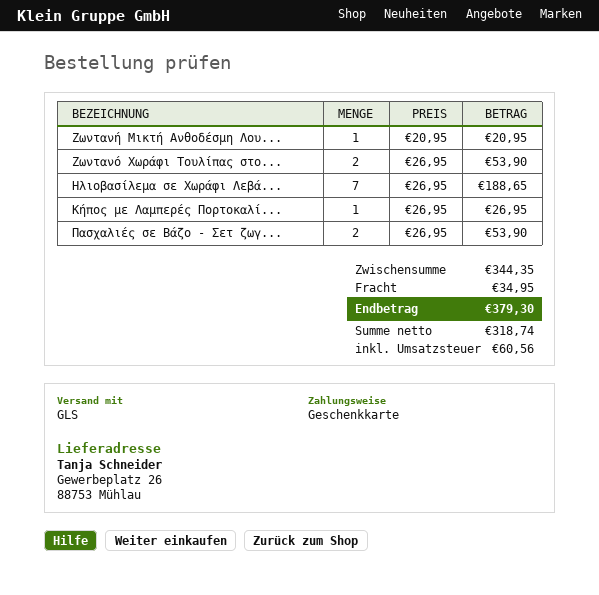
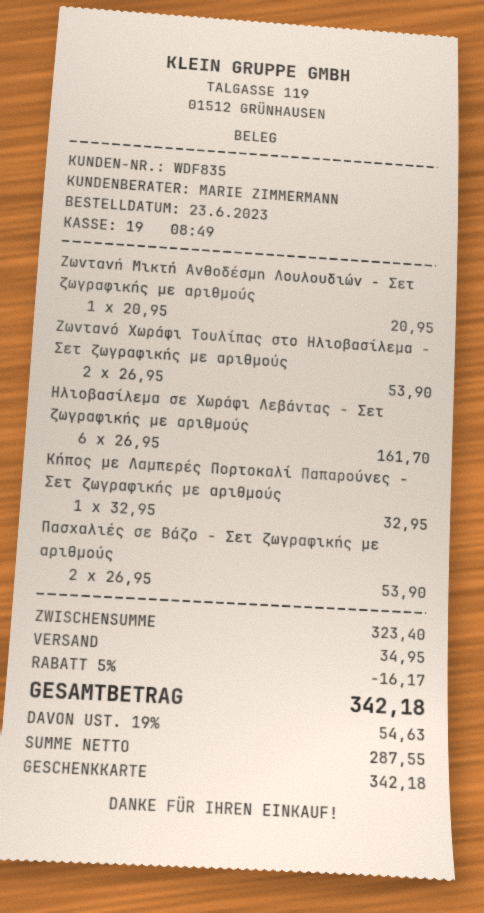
Ηλιοβασίλεμα σε Χωράφι Λεβά...: 7 x 26.95 = 188.65 -> 6 x 26.95 = 161.70
Κήπος με Λαμπερές Πορτοκαλί...: 1 x 26.95 = 26.95 -> 1 x 32.95 = 32.95
subtotal: 344.35 -> 323.40
discount: none -> 5% = 16.17
net: 318.74 -> 287.55
tax: 60.56 -> 54.63
total: 379.30 -> 342.18

